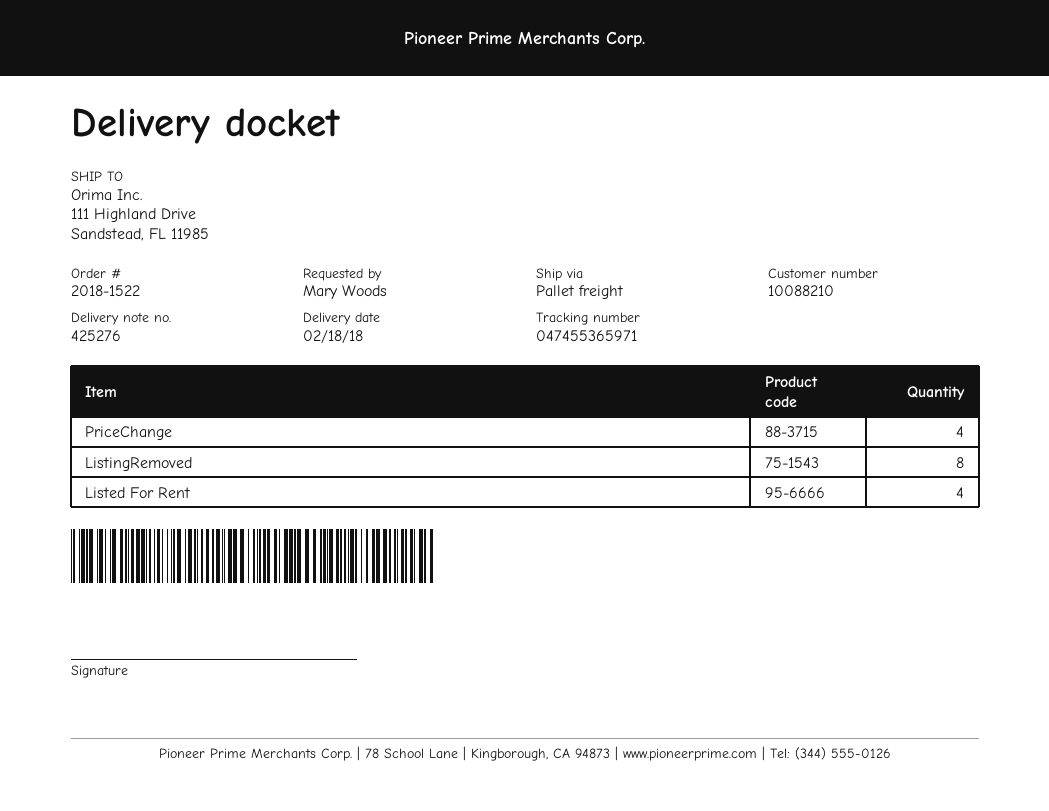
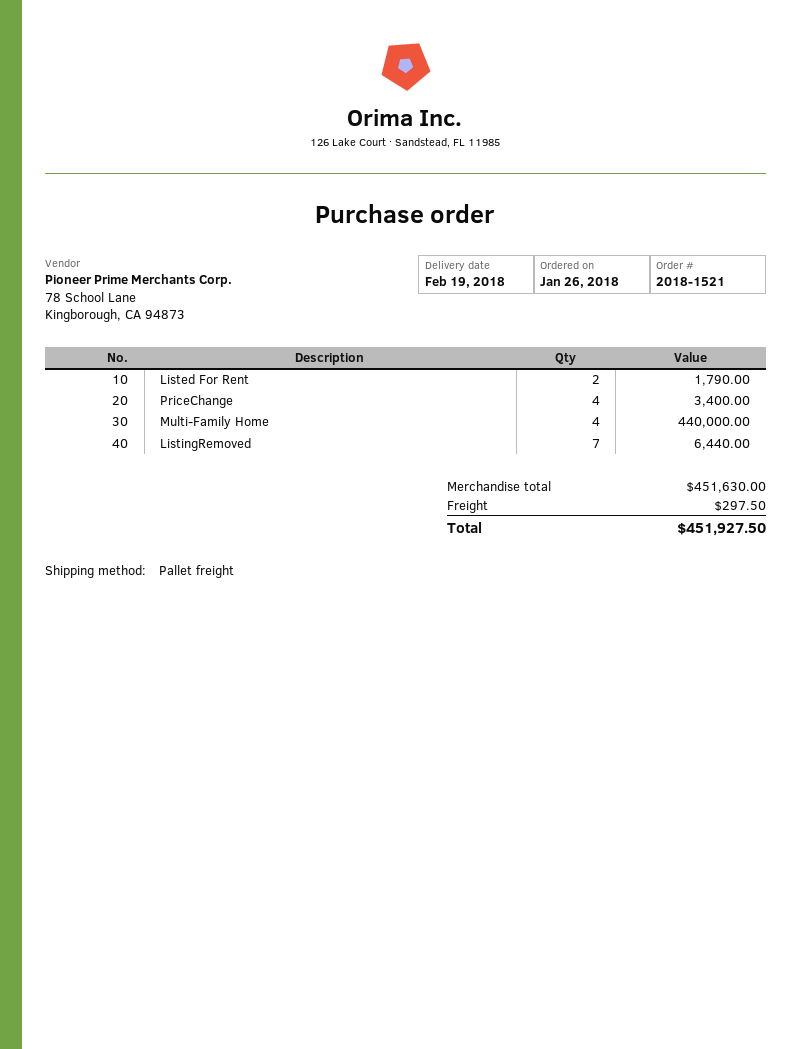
order number: 2018-1522 -> 2018-1521
delivery date: 2018-02-18 -> 2018-02-19
ListingRemoved: 8 -> 7
Listed For Rent: 4 -> 2
Multi-Family Home: none -> 4

